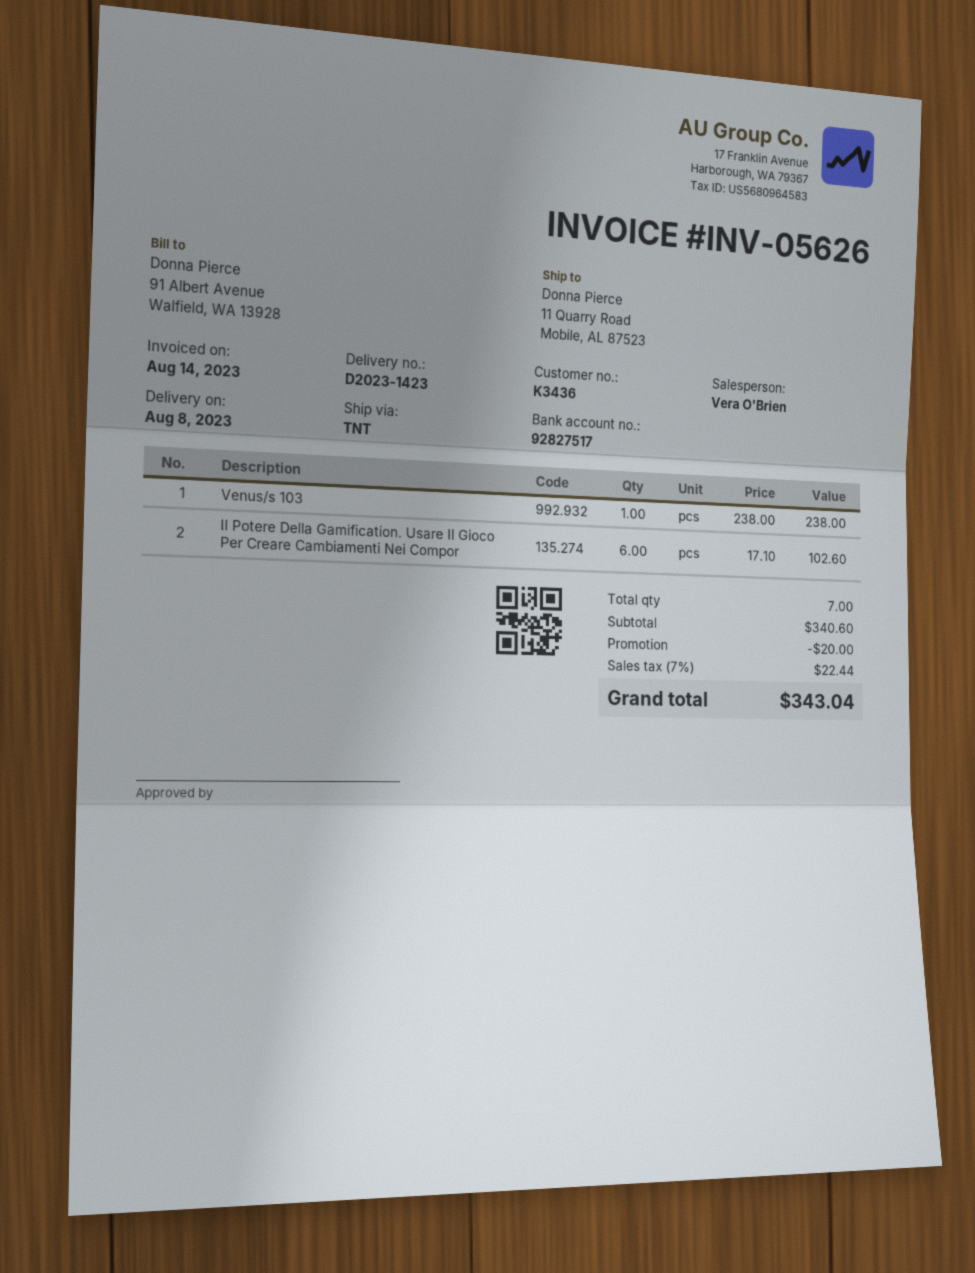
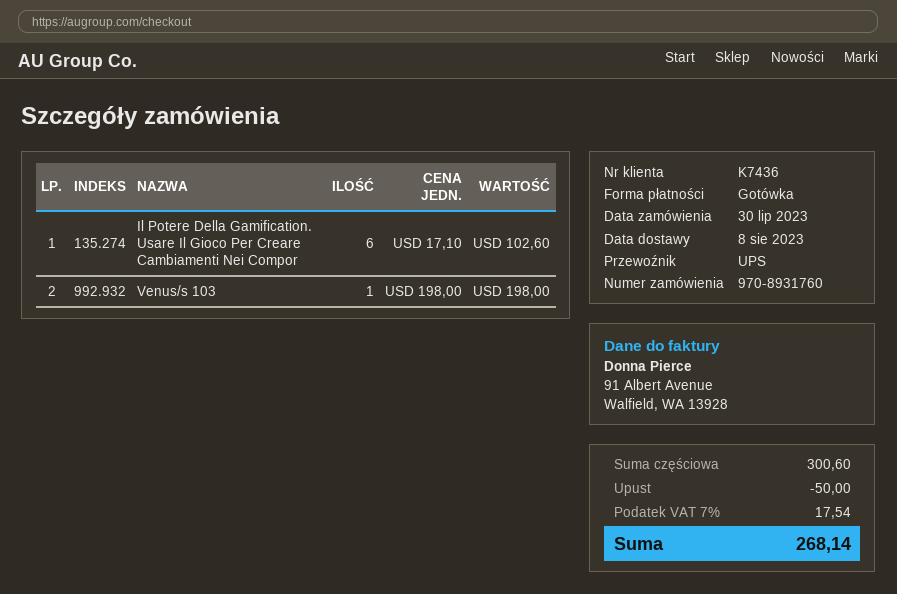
customer number: K3436 -> K7436
shipping method: TNT -> UPS
Venus/s 103: 1 x 238.00 = 238.00 -> 1 x 198.00 = 198.00
subtotal: 340.60 -> 300.60
discount: 20.00 -> 50.00
tax: 7% = 22.44 -> 7% = 17.54
total: 343.04 -> 268.14

